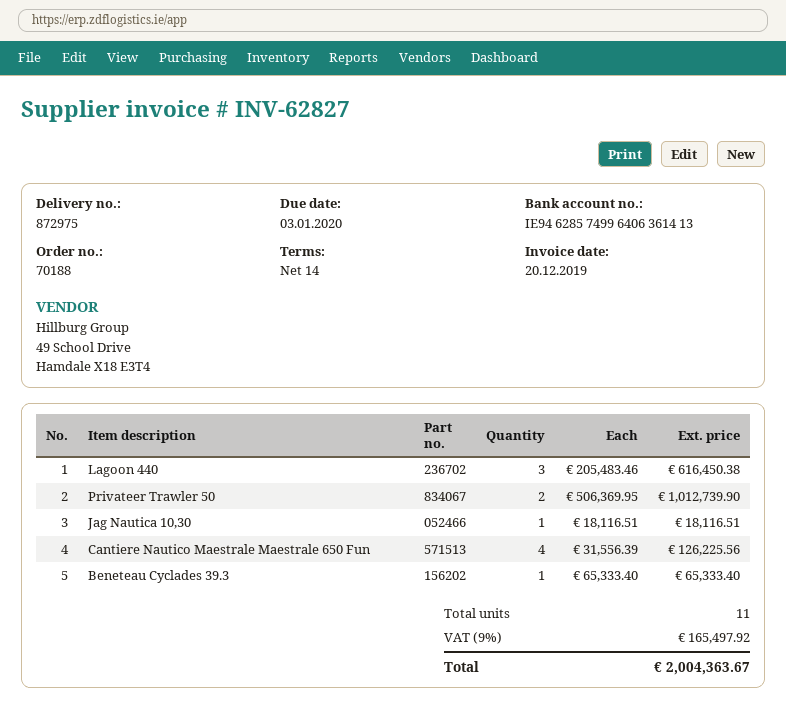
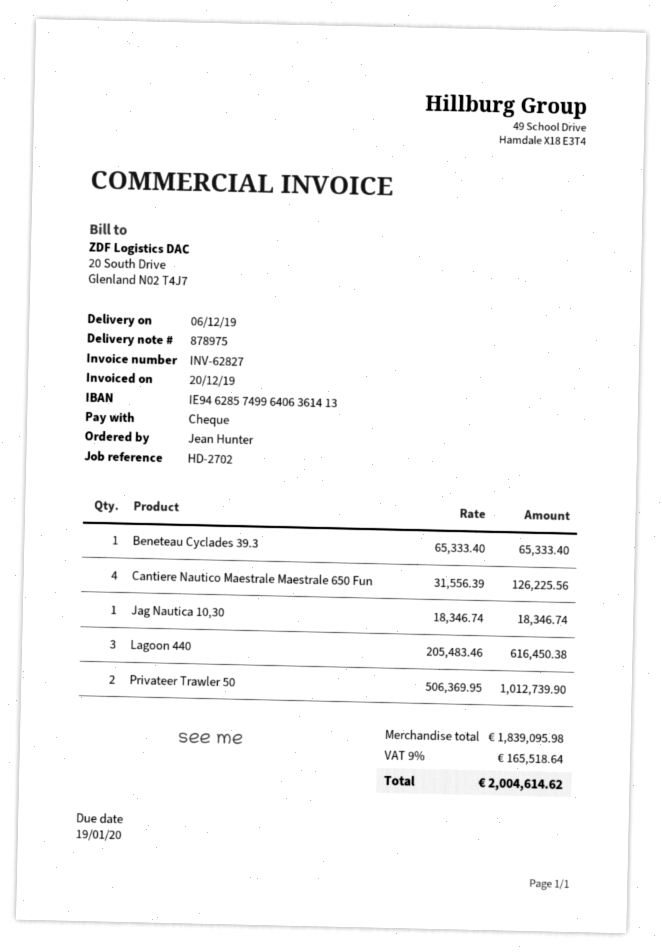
delivery note number: 872975 -> 878975
due date: 2020-01-03 -> 2020-01-19
Jag Nautica 10,30: 1 x 18116.51 = 18116.51 -> 1 x 18346.74 = 18346.74
tax: 9% = 165497.92 -> 9% = 165518.64
total: 2004363.67 -> 2004614.62

